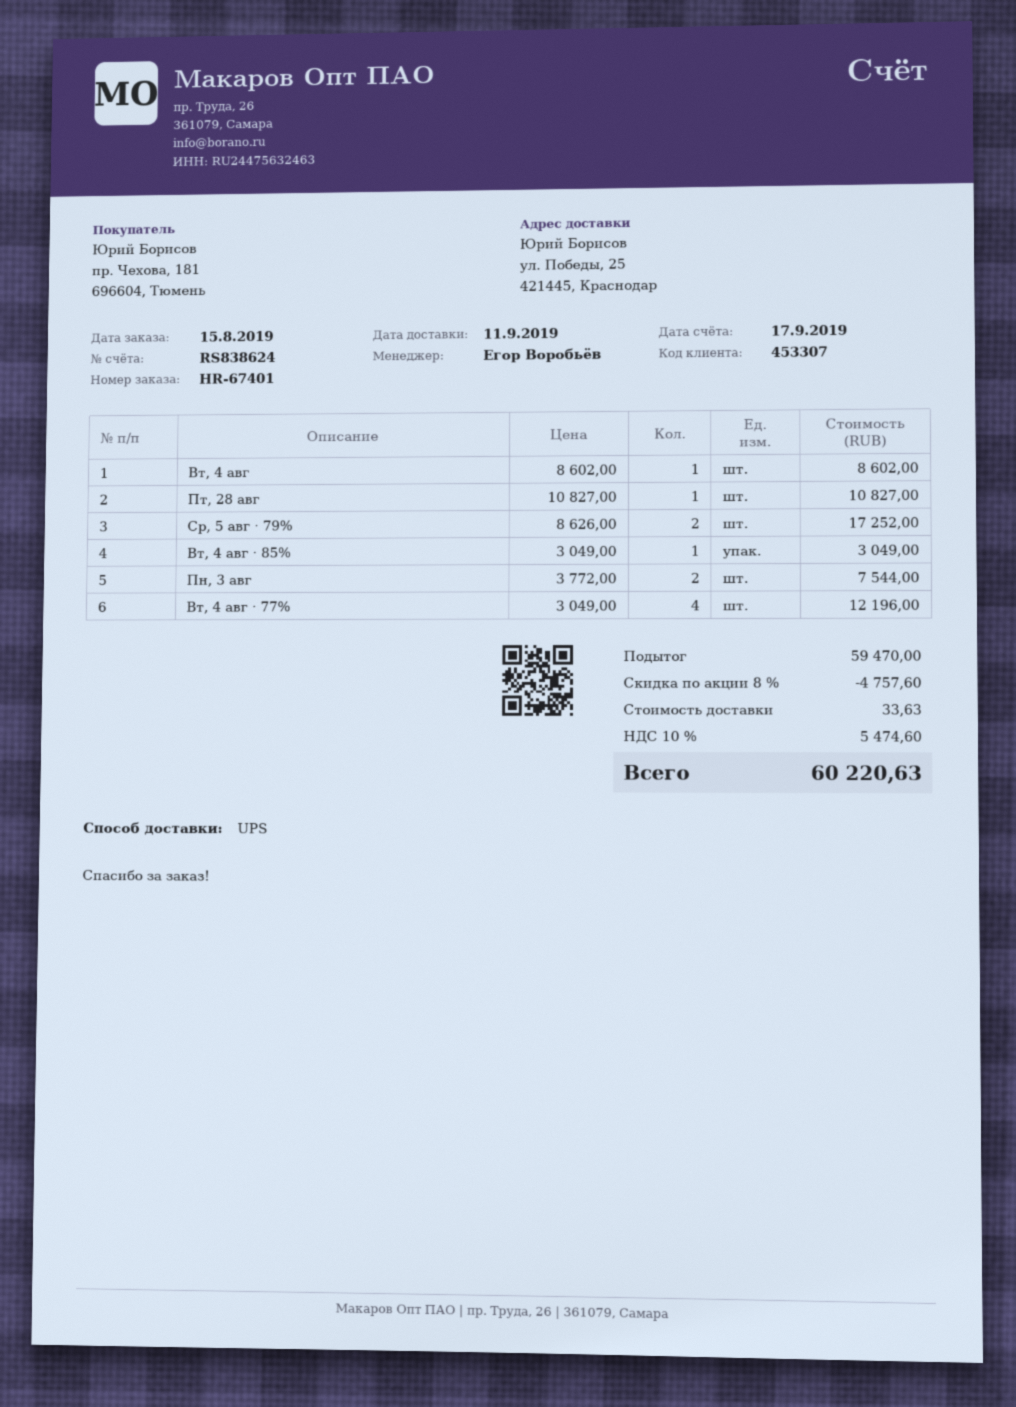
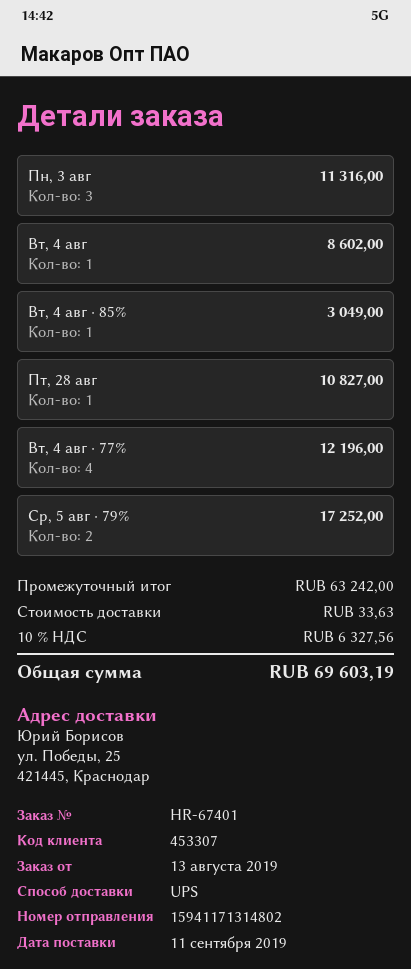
order date: 2019-08-15 -> 2019-08-13
Пн, 3 авг: 2 for 7544.00 -> 3 for 11316.00
subtotal: 59470.00 -> 63242.00
discount: 8% = 4757.60 -> none
tax: 10% = 5474.60 -> 10% = 6327.56
total: 60220.63 -> 69603.19

